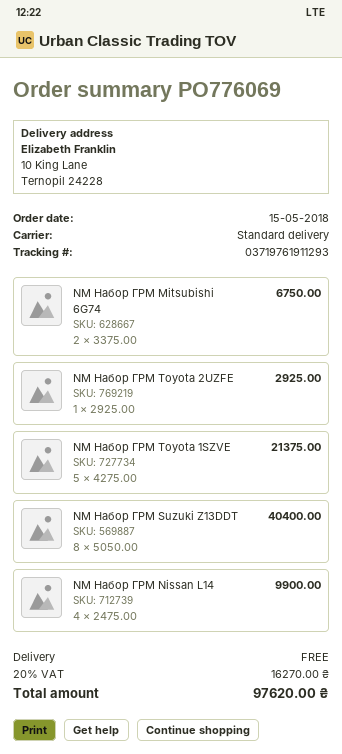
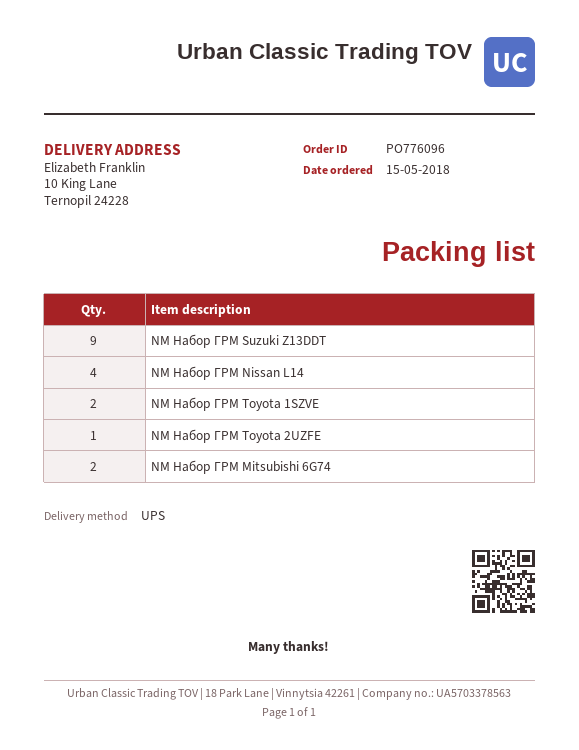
order number: PO776069 -> PO776096
shipping method: standard -> UPS
NM Набор ГРМ Toyota 1SZVE: 5 -> 2
NM Набор ГРМ Suzuki Z13DDT: 8 -> 9

